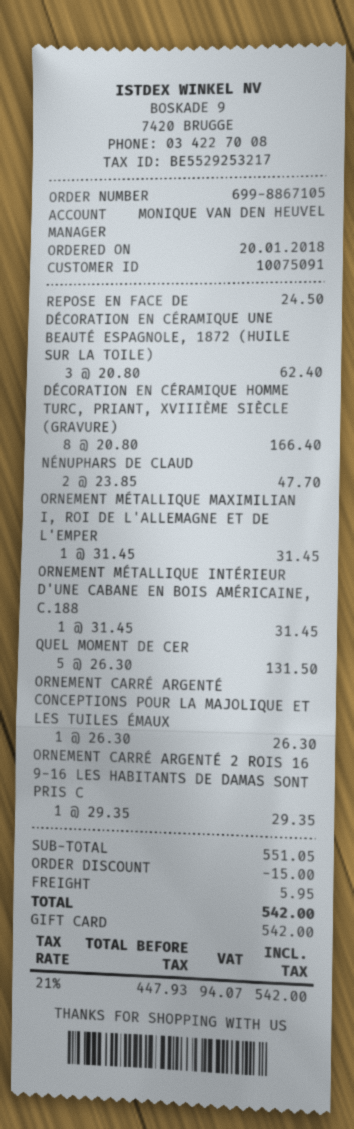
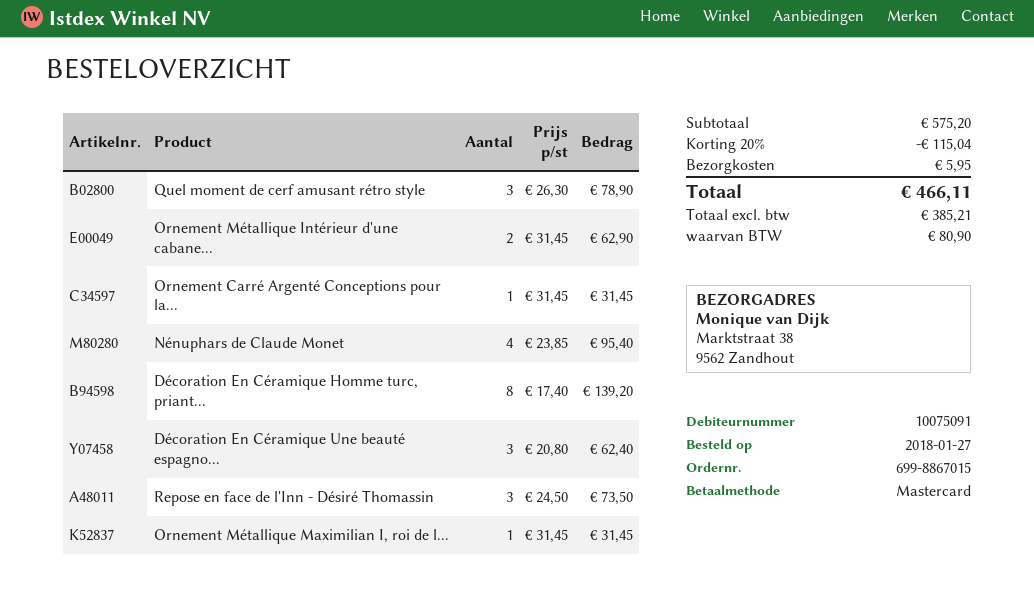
order number: 699-8867105 -> 699-8867015
order date: 2018-01-20 -> 2018-01-27
payment method: gift card -> Mastercard
REPOSE EN FACE DE: 1 x 24.50 = 24.50 -> 3 x 24.50 = 73.50
DÉCORATION EN CÉRAMIQUE HOMME TURC, PRIANT, XVIIIÈME SIÈCLE (GRAVURE): 8 x 20.80 = 166.40 -> 8 x 17.40 = 139.20
NÉNUPHARS DE CLAUD: 2 x 23.85 = 47.70 -> 4 x 23.85 = 95.40
ORNEMENT MÉTALLIQUE INTÉRIEUR D'UNE CABANE EN BOIS AMÉRICAINE, C.188: 1 x 31.45 = 31.45 -> 2 x 31.45 = 62.90
QUEL MOMENT DE CER: 5 x 26.30 = 131.50 -> 3 x 26.30 = 78.90
ORNEMENT CARRÉ ARGENTÉ CONCEPTIONS POUR LA MAJOLIQUE ET LES TUILES ÉMAUX: 1 x 26.30 = 26.30 -> 1 x 31.45 = 31.45
ORNEMENT CARRÉ ARGENTÉ 2 ROIS 16 9-16 LES HABITANTS DE DAMAS SONT PRIS C: 1 x 29.35 = 29.35 -> none
subtotal: 551.05 -> 575.20
discount: 15.00 -> 115.04
net: 447.93 -> 385.21
tax: 94.07 -> 80.90
total: 542.00 -> 466.11

